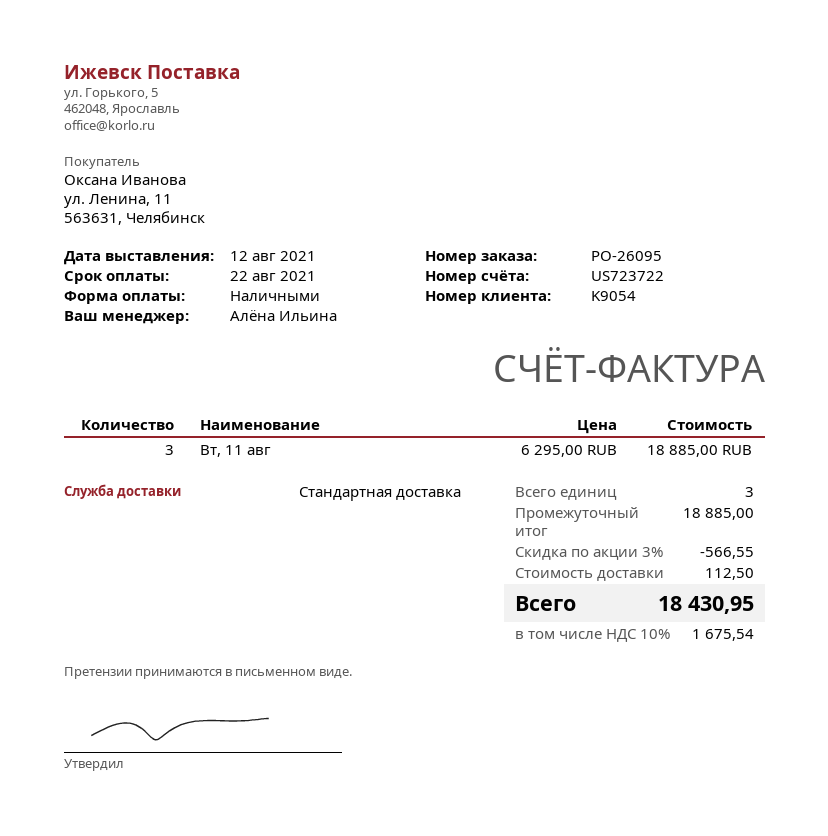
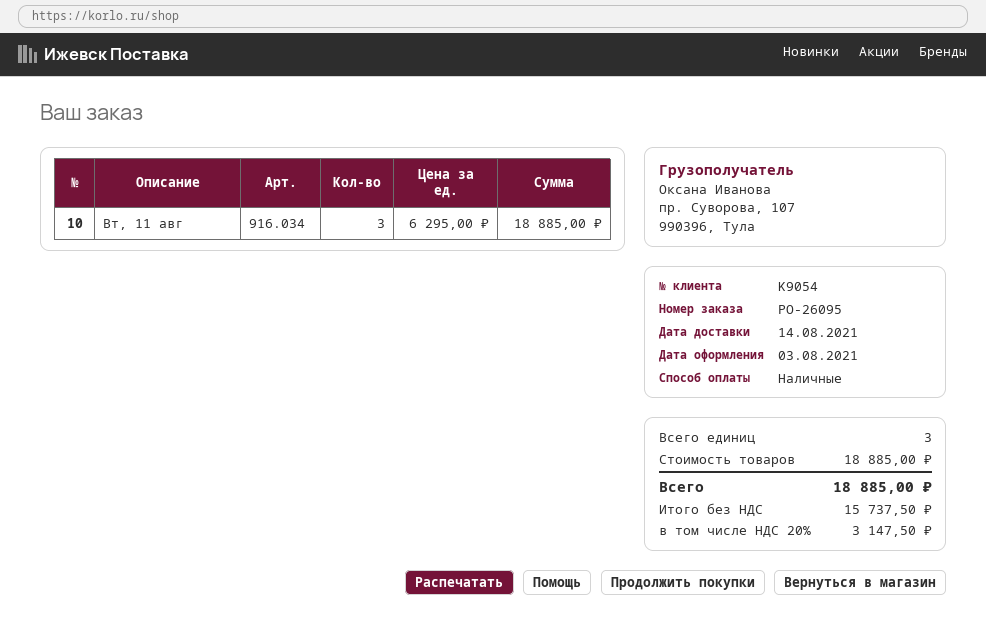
discount: 3% = 566.55 -> none
shipping: 112.50 -> none
tax: 10% = 1675.54 -> 20% = 3147.50
total: 18430.95 -> 18885.00

